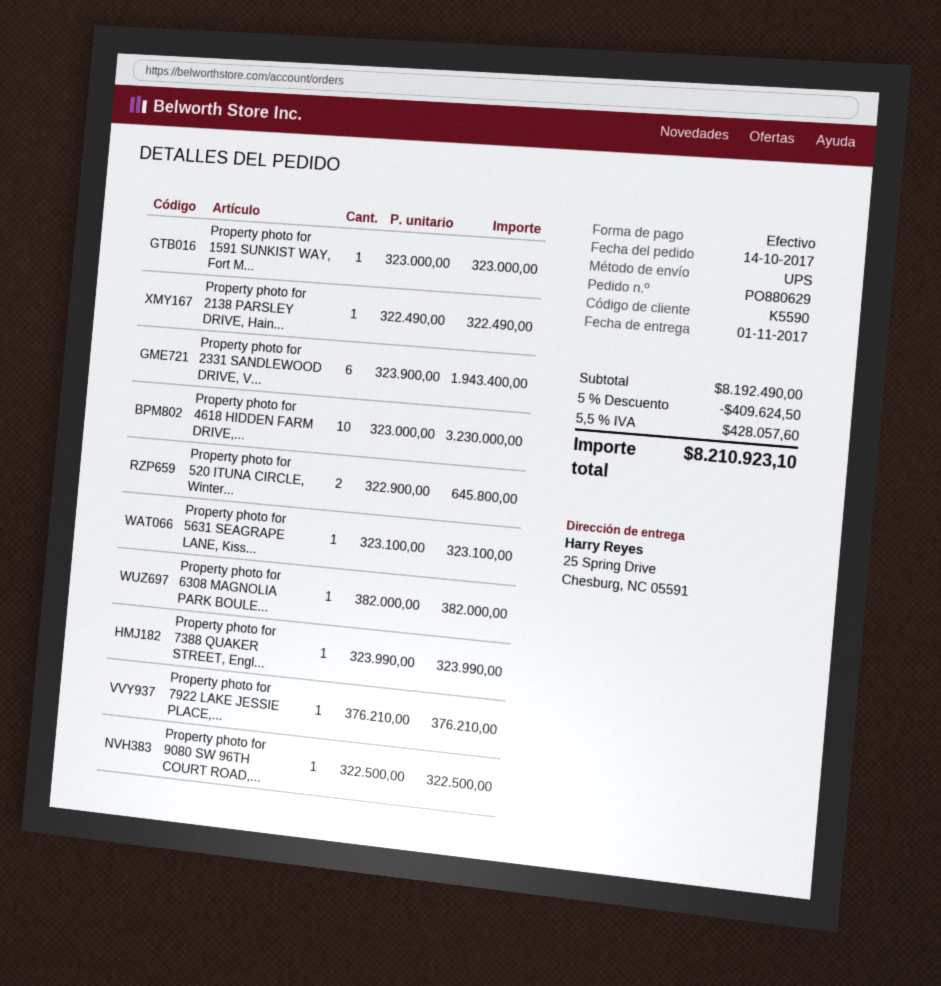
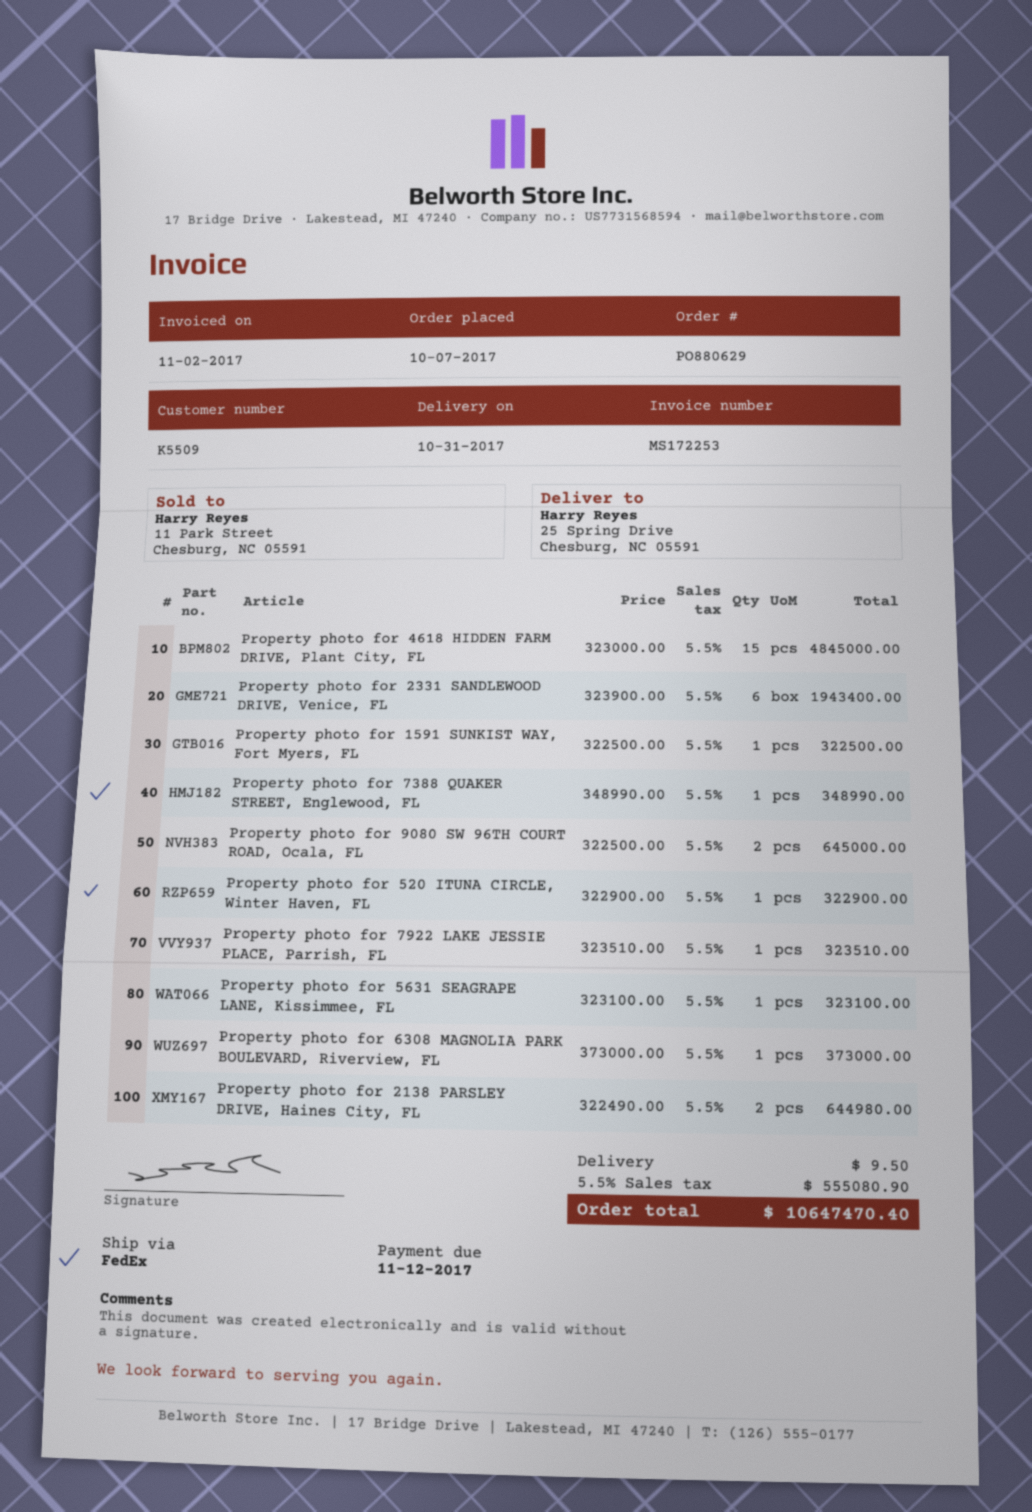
order date: 2017-10-14 -> 2017-10-07
delivery date: 2017-11-01 -> 2017-10-31
customer number: K5590 -> K5509
shipping method: UPS -> FedEx
Property photo for 1591 SUNKIST WAY, Fort M...: 1 x 323000.00 = 323000.00 -> 1 x 322500.00 = 322500.00
Property photo for 2138 PARSLEY DRIVE, Hain...: 1 x 322490.00 = 322490.00 -> 2 x 322490.00 = 644980.00
Property photo for 4618 HIDDEN FARM DRIVE,...: 10 x 323000.00 = 3230000.00 -> 15 x 323000.00 = 4845000.00
Property photo for 520 ITUNA CIRCLE, Winter...: 2 x 322900.00 = 645800.00 -> 1 x 322900.00 = 322900.00
Property photo for 6308 MAGNOLIA PARK BOULE...: 1 x 382000.00 = 382000.00 -> 1 x 373000.00 = 373000.00
Property photo for 7388 QUAKER STREET, Engl...: 1 x 323990.00 = 323990.00 -> 1 x 348990.00 = 348990.00
Property photo for 7922 LAKE JESSIE PLACE,...: 1 x 376210.00 = 376210.00 -> 1 x 323510.00 = 323510.00
Property photo for 9080 SW 96TH COURT ROAD,...: 1 x 322500.00 = 322500.00 -> 2 x 322500.00 = 645000.00
discount: 5% = 409624.50 -> none
shipping: none -> 9.50
tax: 5.5% = 428057.60 -> 5.5% = 555080.90
total: 8210923.10 -> 10647470.40

